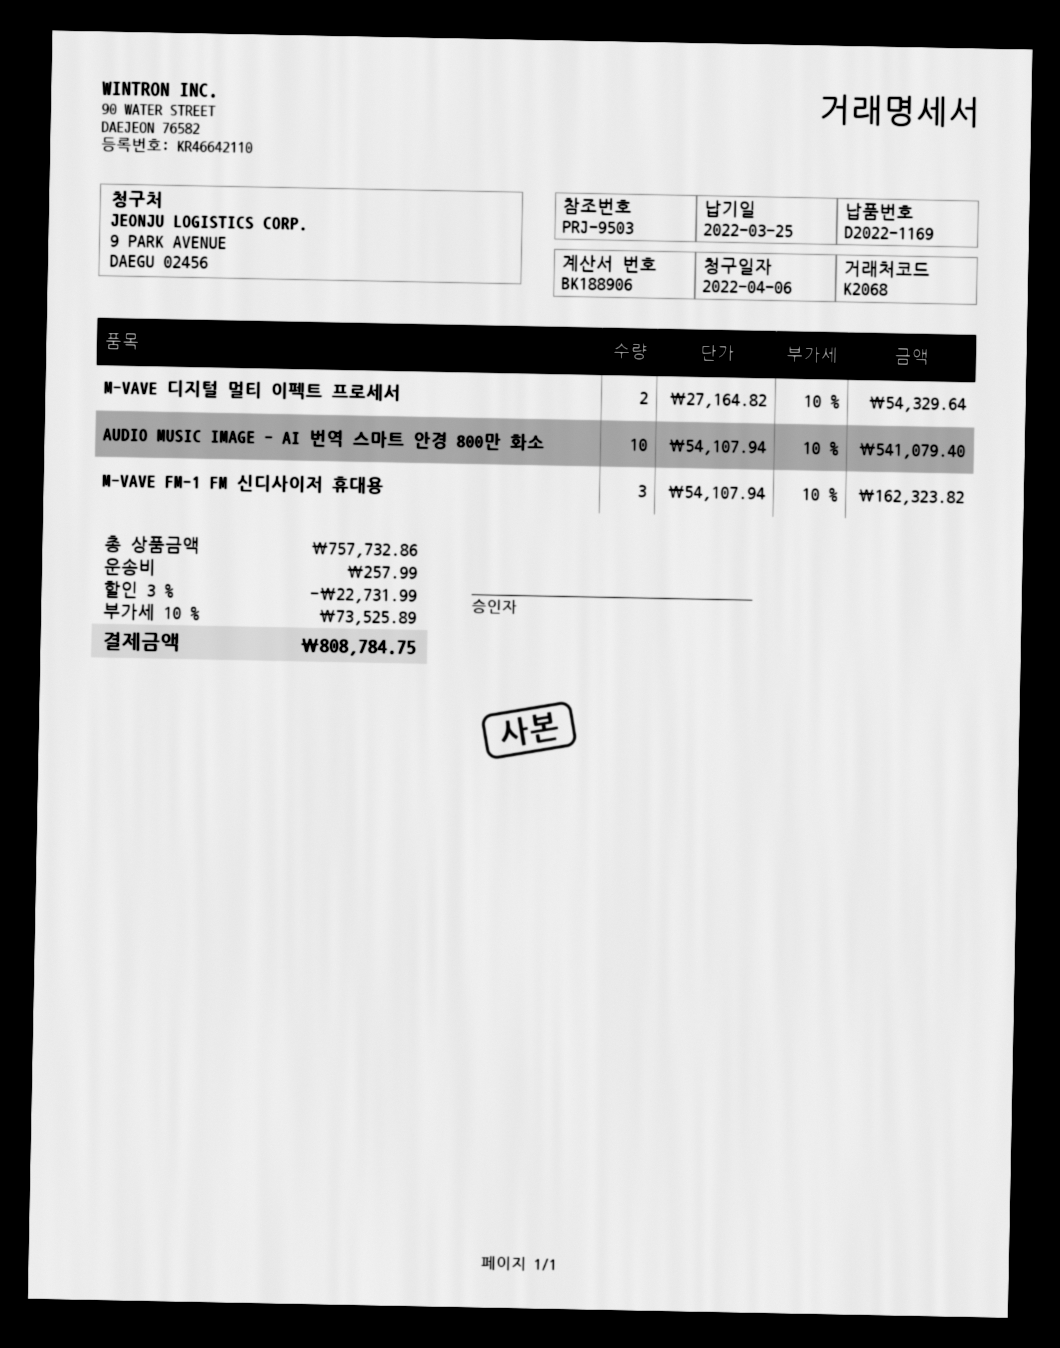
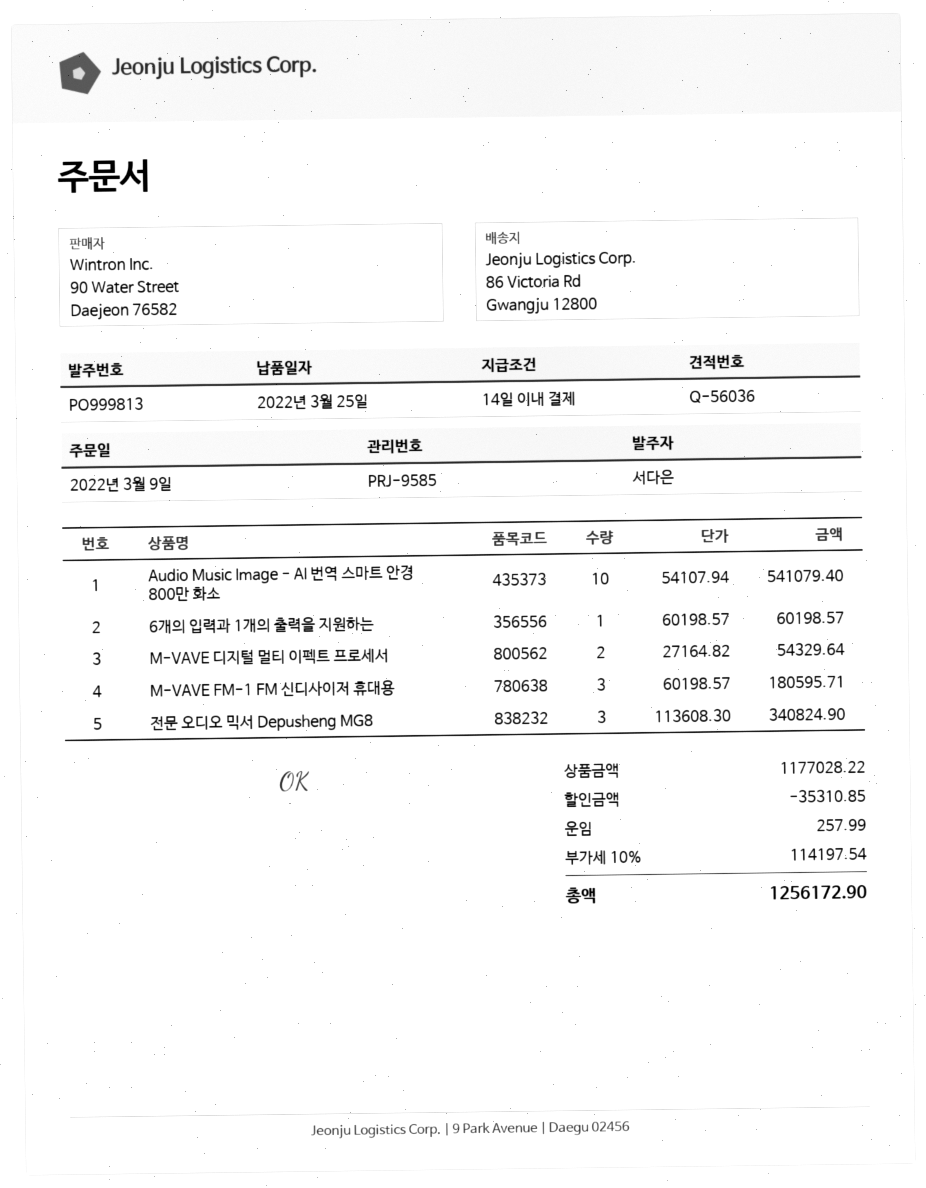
reference: PRJ-9503 -> PRJ-9585
M-VAVE FM-1 FM 신디사이저 휴대용: 3 x 54107.94 = 162323.82 -> 3 x 60198.57 = 180595.71
6개의 입력과 1개의 출력을 지원하는: none -> 1 x 60198.57 = 60198.57
전문 오디오 믹서 Depusheng MG8: none -> 3 x 113608.30 = 340824.90
subtotal: 757732.86 -> 1177028.22
discount: 22731.99 -> 35310.85
tax: 10% = 73525.89 -> 10% = 114197.54
total: 808784.75 -> 1256172.90

